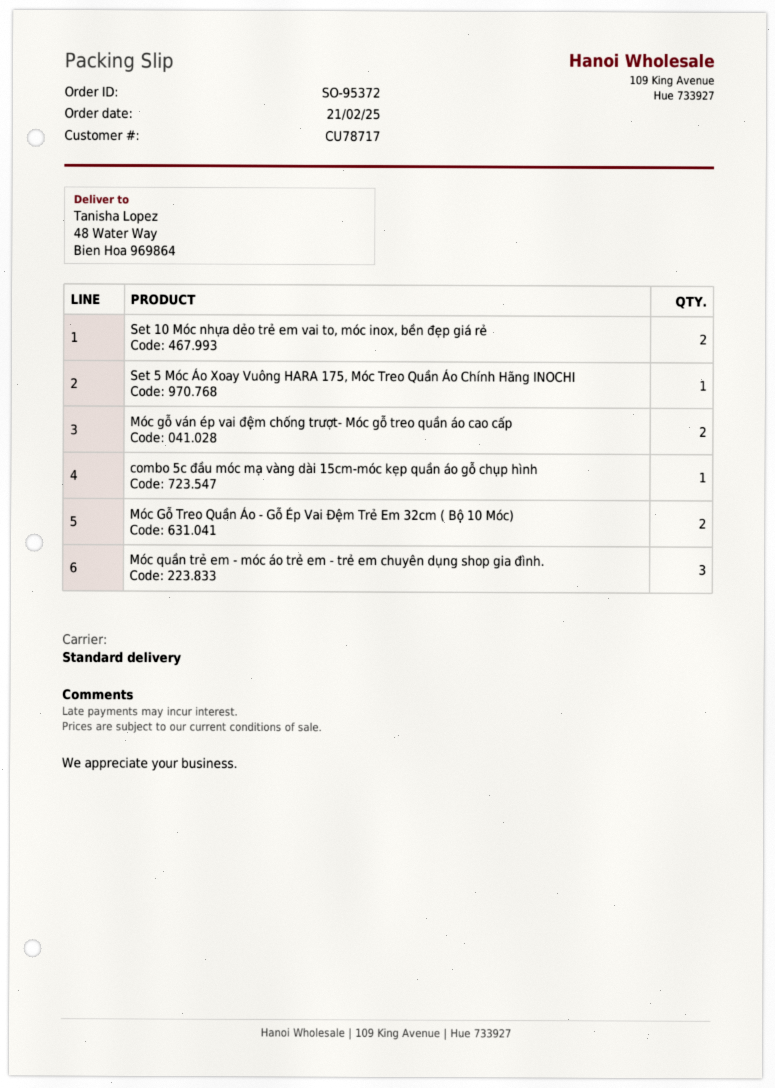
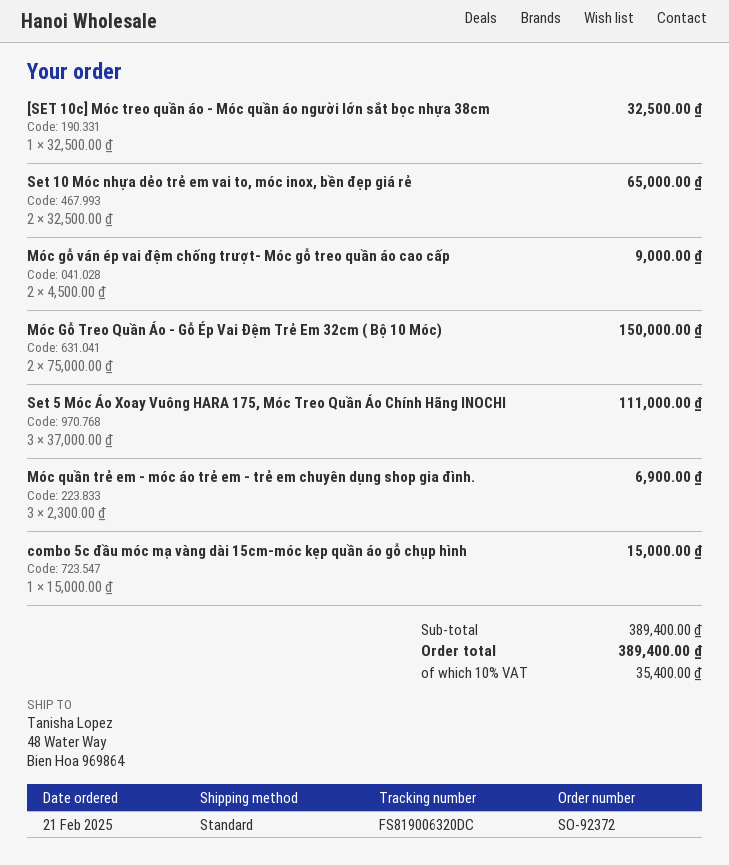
order number: SO-95372 -> SO-92372
Set 5 Móc Áo Xoay Vuông HARA 175, Móc Treo Quần Áo Chính Hãng INOCHI: 1 -> 3
[SET 10c] Móc treo quần áo - Móc quần áo người lớn sắt bọc nhựa 38cm: none -> 1

